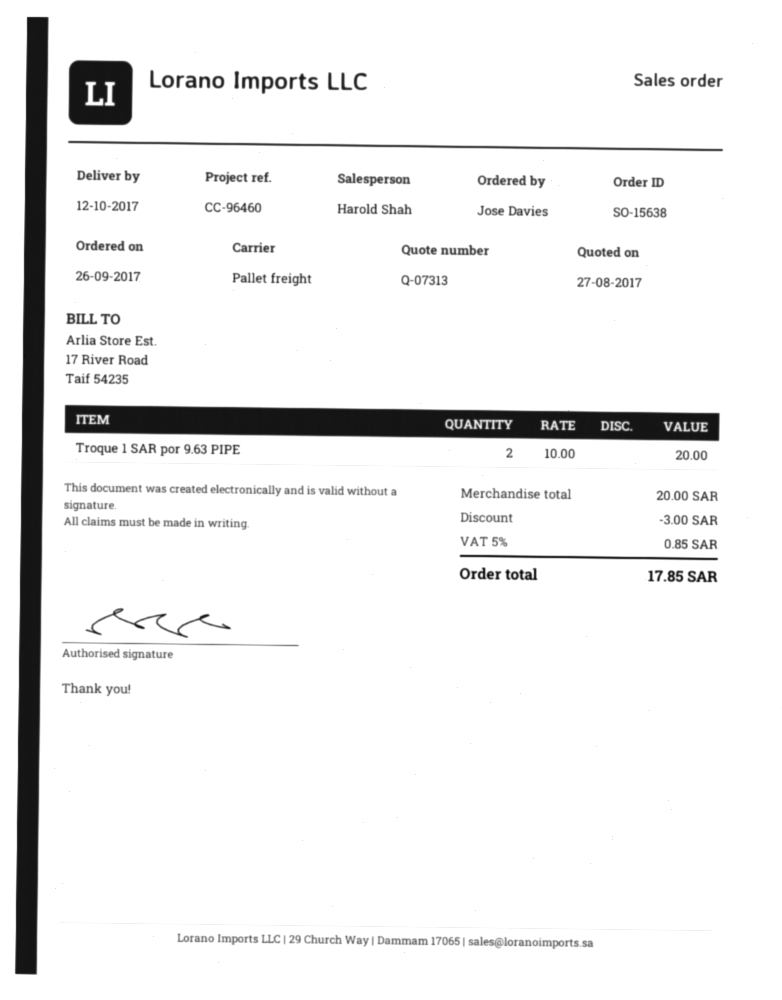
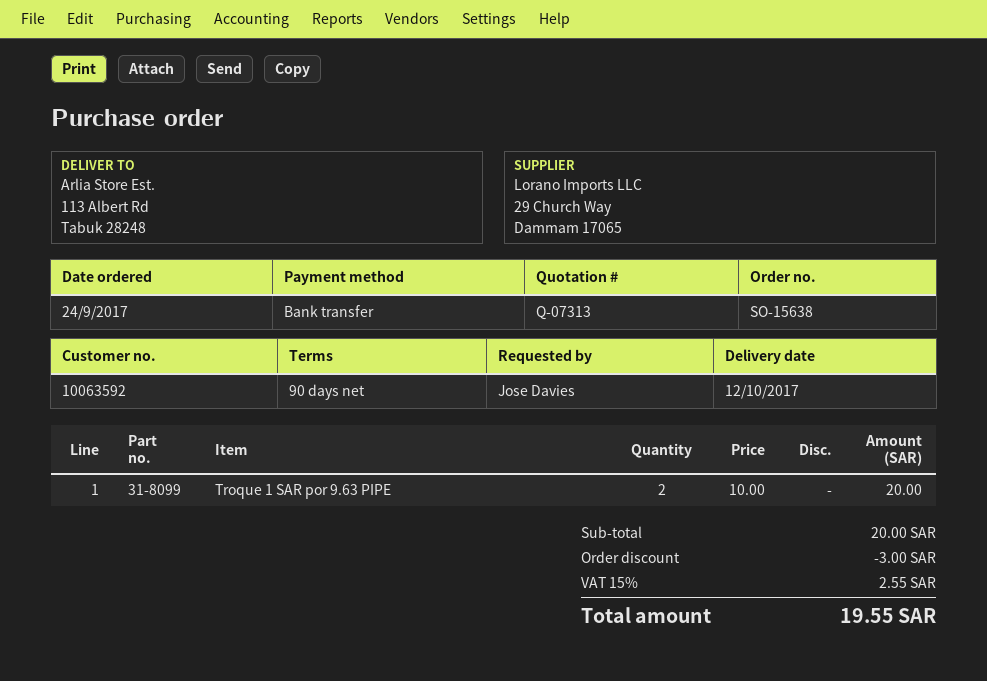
order date: 2017-09-26 -> 2017-09-24
tax: 5% = 0.85 -> 15% = 2.55
total: 17.85 -> 19.55

